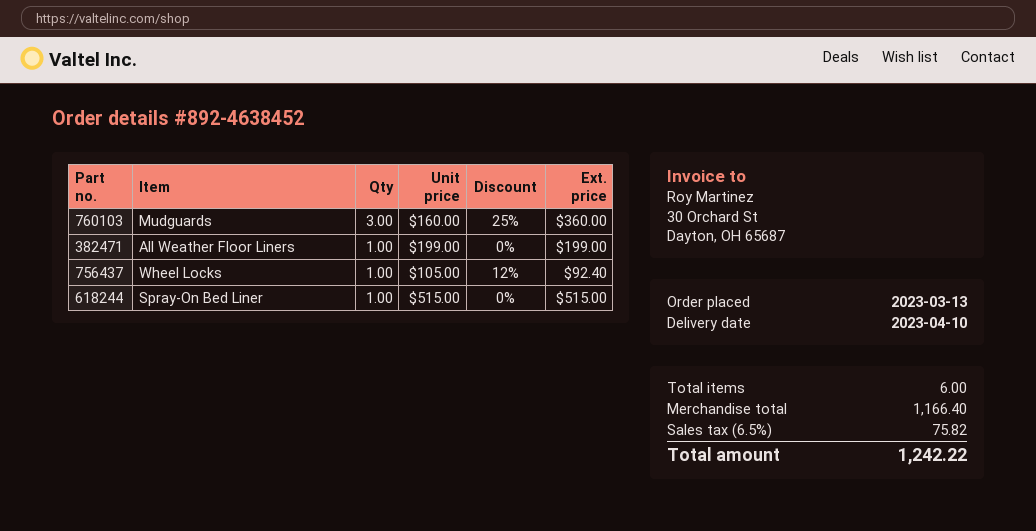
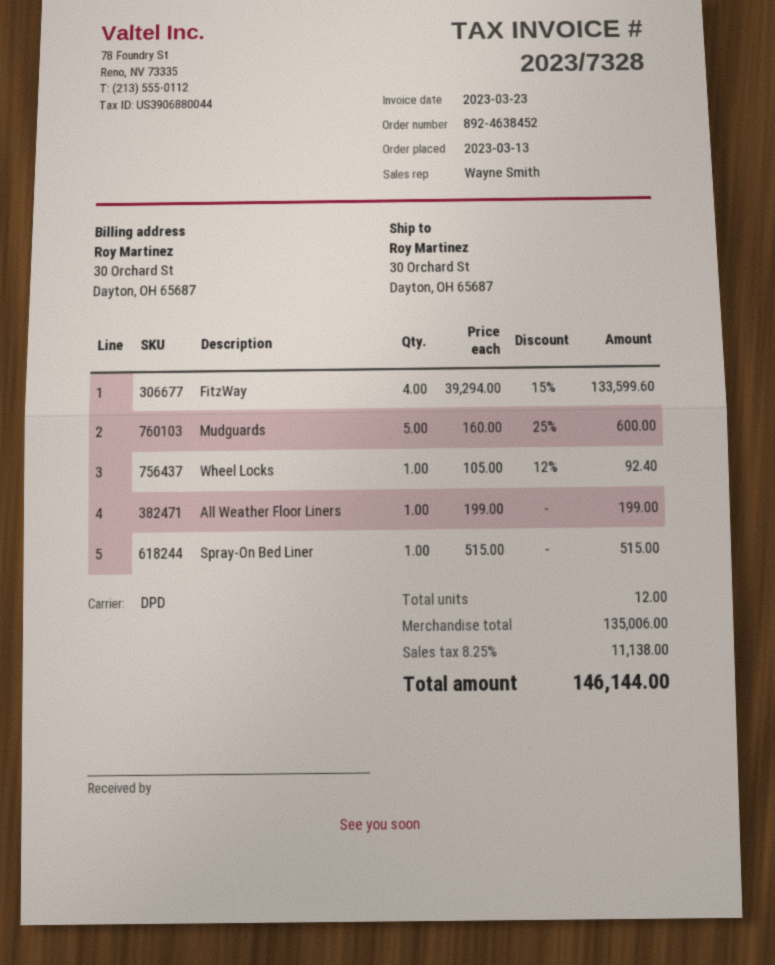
Mudguards: 3 x 160.00 - 25% = 360.00 -> 5 x 160.00 - 25% = 600.00
FitzWay: none -> 4 x 39294.00 - 15% = 133599.60
total quantity: 6 -> 12
subtotal: 1166.40 -> 135006.00
tax: 6.5% = 75.82 -> 8.25% = 11138.00
total: 1242.22 -> 146144.00

